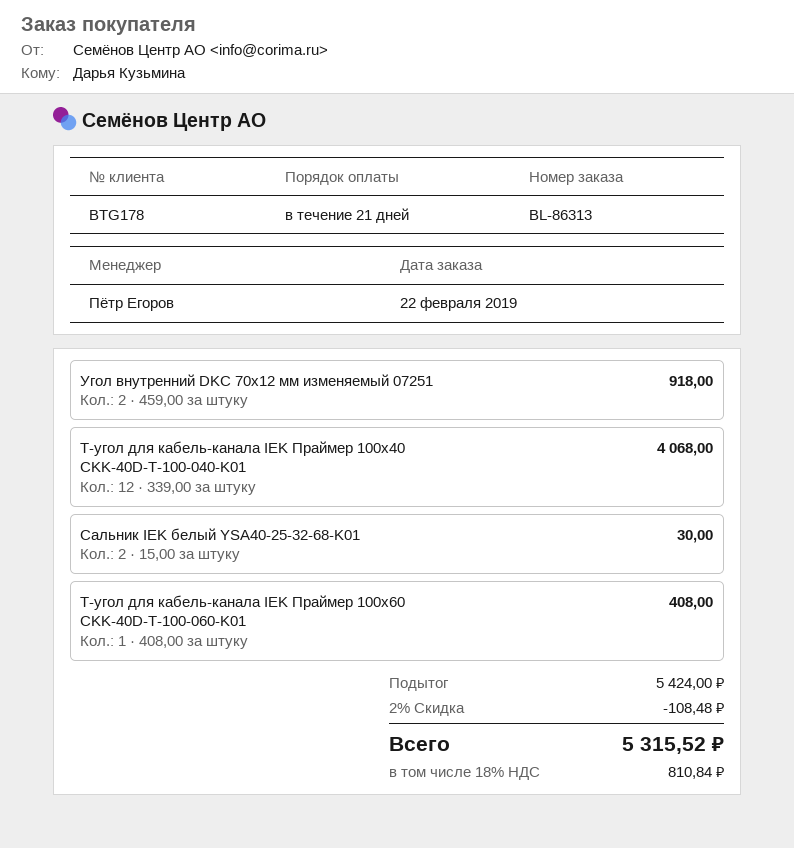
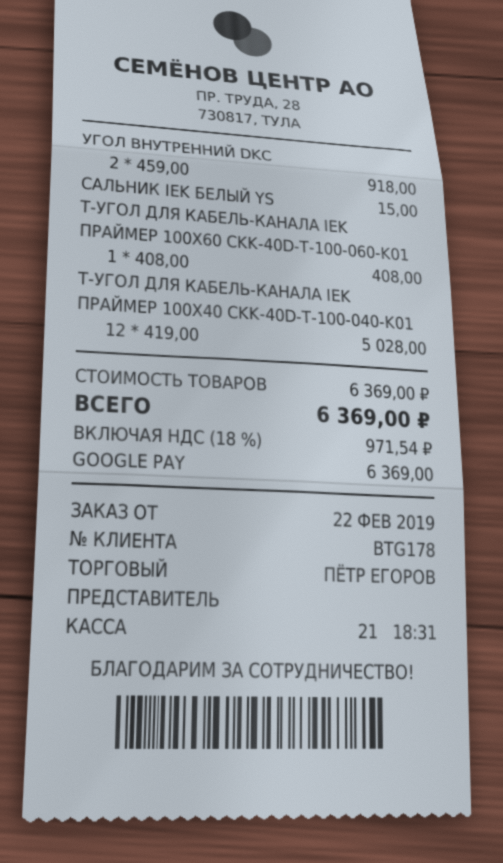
Т-угол для кабель-канала IEK Праймер 100х40 CKK-40D-T-100-040-K01: 12 x 339.00 = 4068.00 -> 12 x 419.00 = 5028.00
Сальник IEK белый YSA40-25-32-68-K01: 2 x 15.00 = 30.00 -> 1 x 15.00 = 15.00
subtotal: 5424.00 -> 6369.00
discount: 2% = 108.48 -> none
tax: 18% = 810.84 -> 18% = 971.54
total: 5315.52 -> 6369.00

